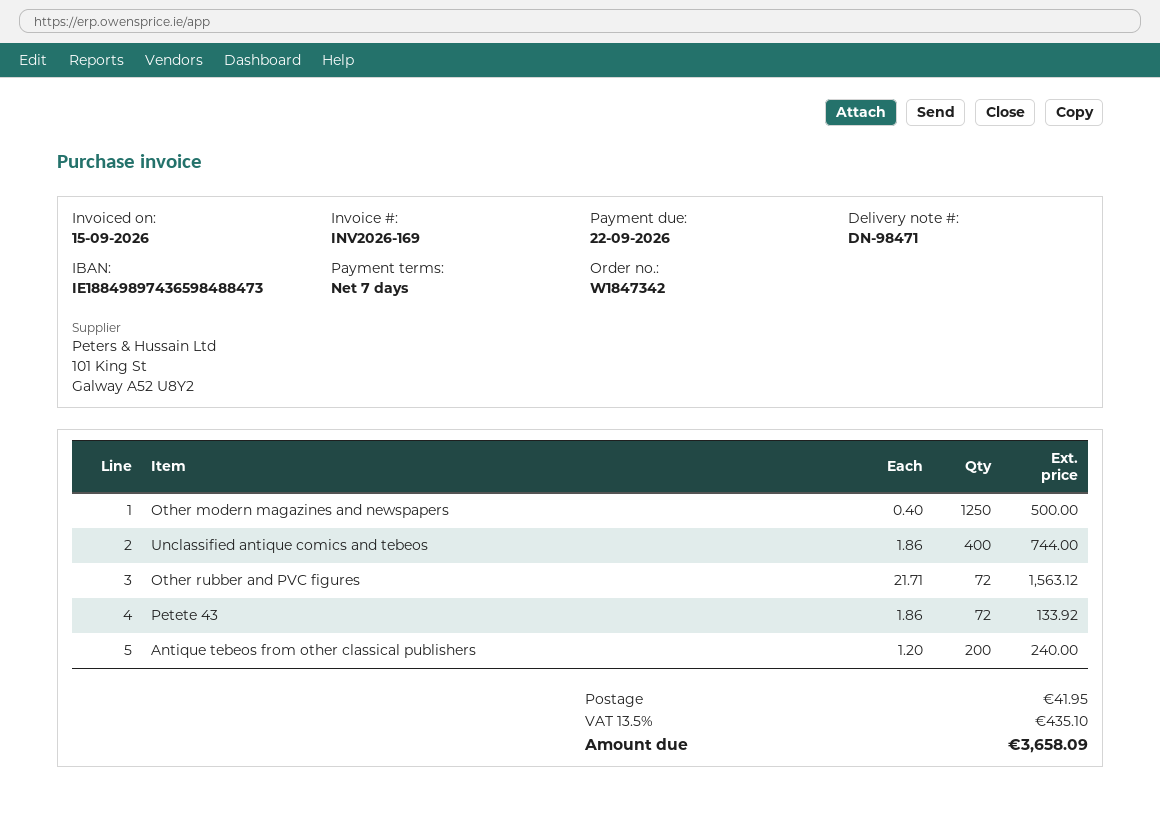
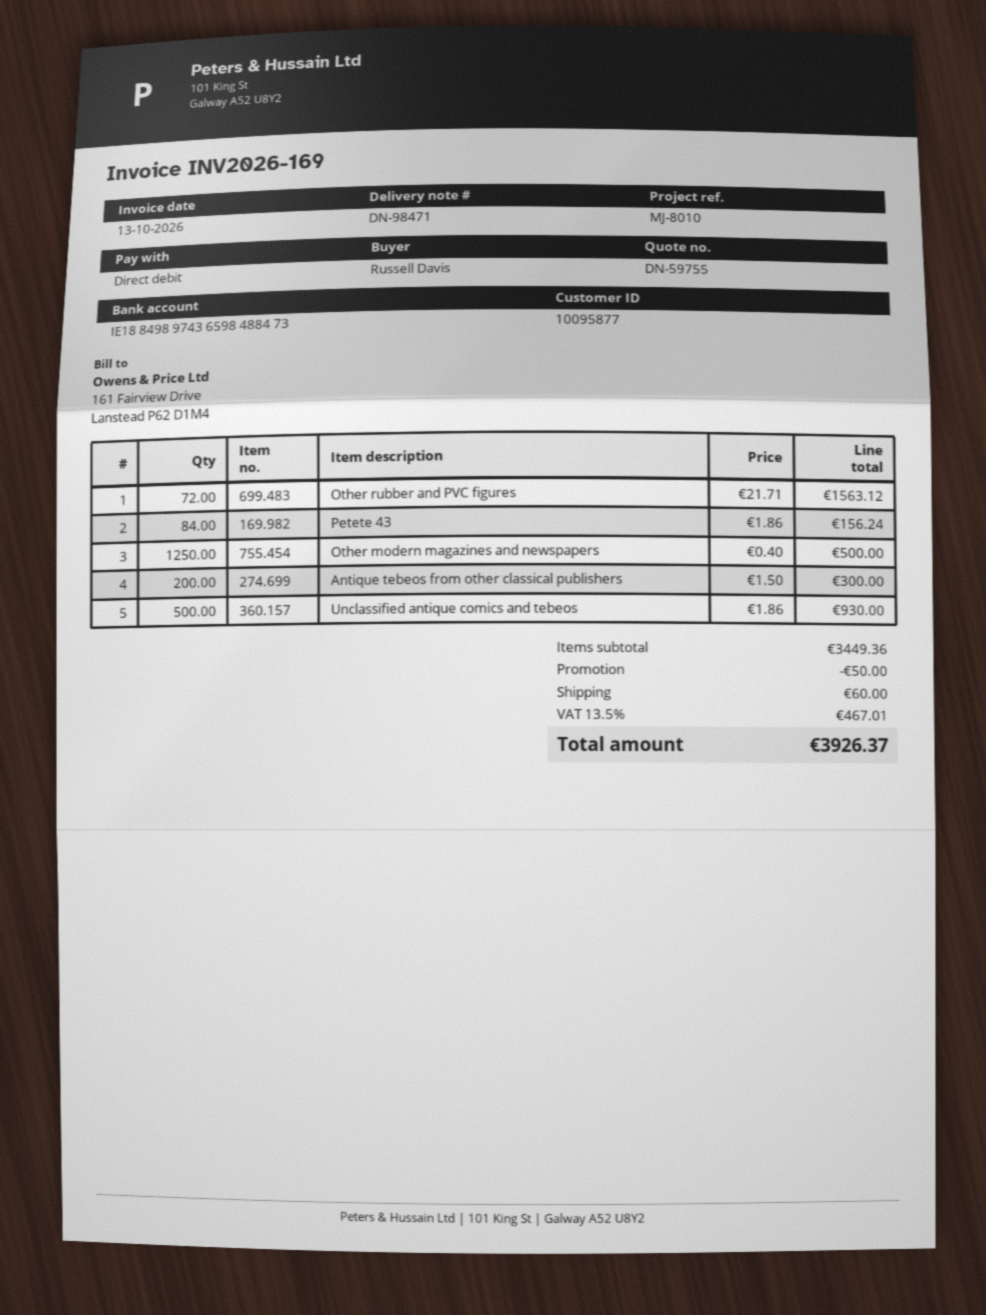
invoice date: 2026-09-15 -> 2026-10-13
Unclassified antique comics and tebeos: 400 x 1.86 = 744.00 -> 500 x 1.86 = 930.00
Petete 43: 72 x 1.86 = 133.92 -> 84 x 1.86 = 156.24
Antique tebeos from other classical publishers: 200 x 1.20 = 240.00 -> 200 x 1.50 = 300.00
discount: none -> 50.00
shipping: 41.95 -> 60.00
tax: 13.5% = 435.10 -> 13.5% = 467.01
total: 3658.09 -> 3926.37

